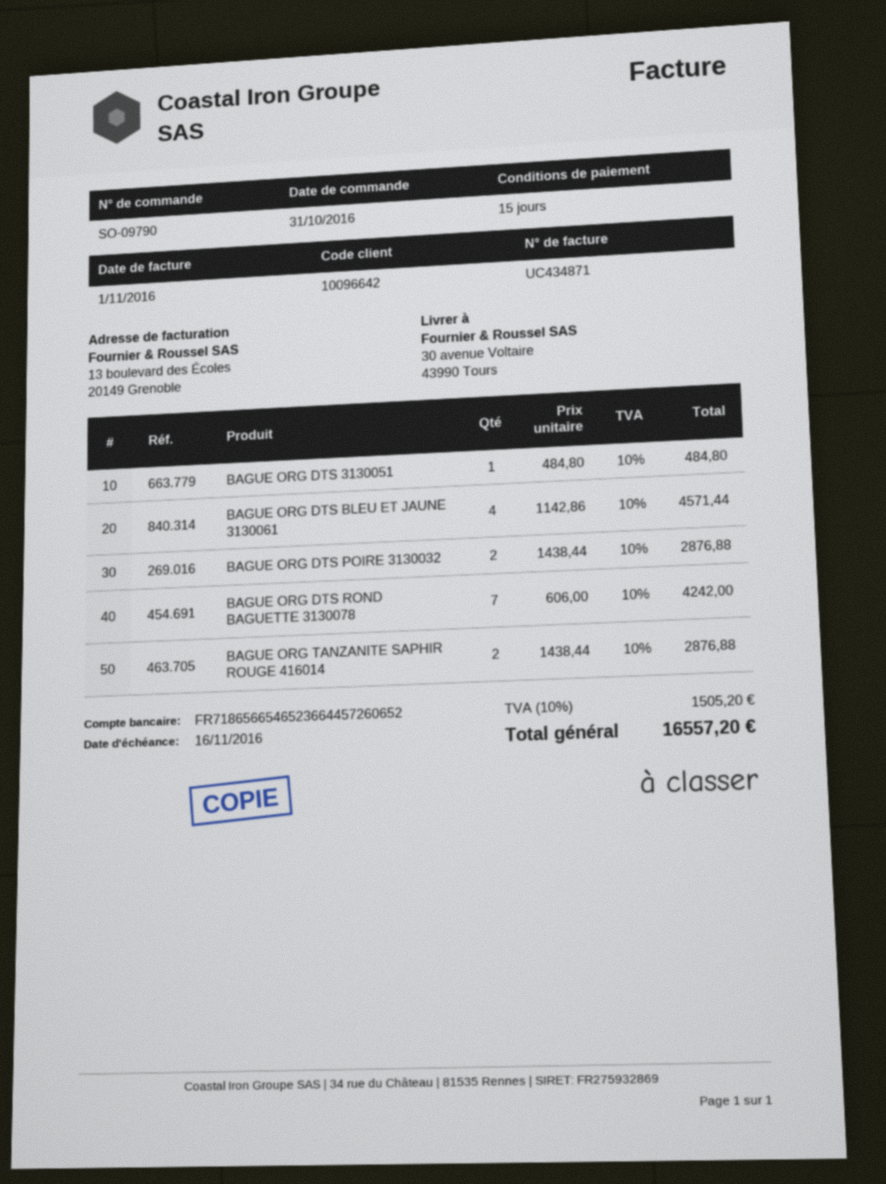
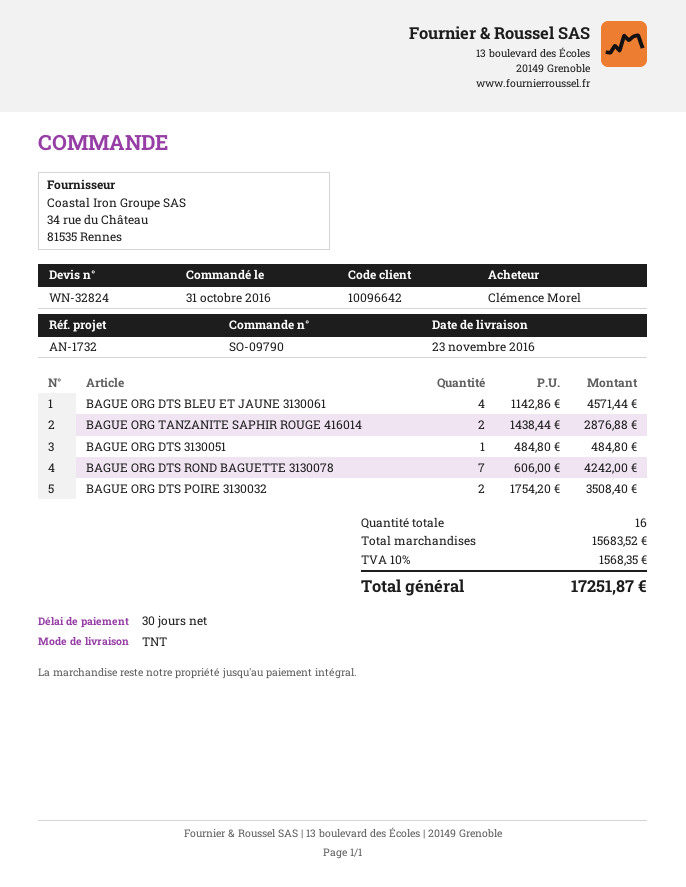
payment terms: 15 days -> 30 days
BAGUE ORG DTS POIRE 3130032: 2 x 1438.44 = 2876.88 -> 2 x 1754.20 = 3508.40
tax: 10% = 1505.20 -> 10% = 1568.35
total: 16557.20 -> 17251.87

